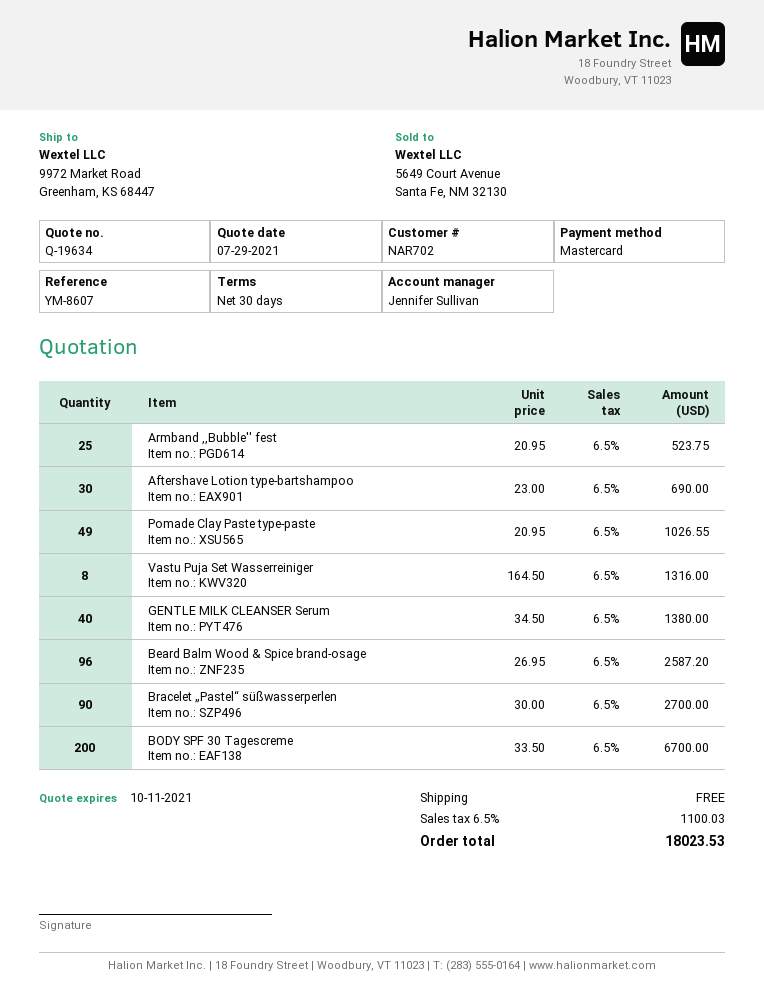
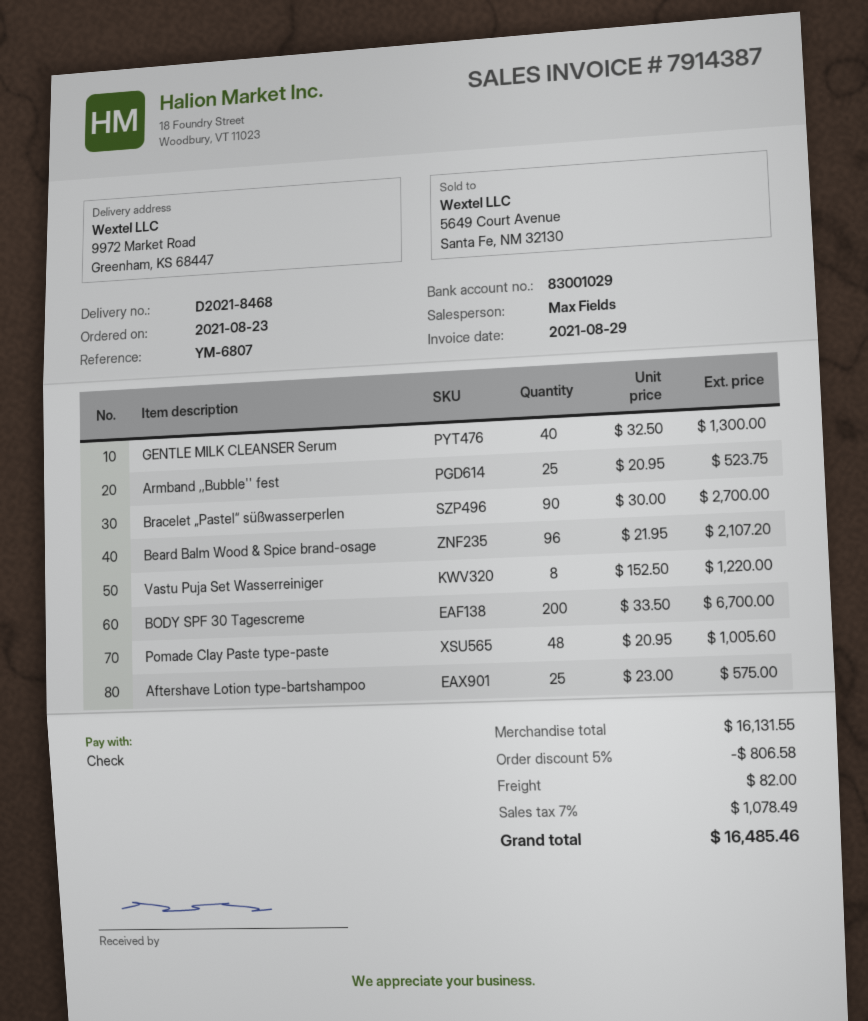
reference: YM-8607 -> YM-6807
sales rep: Jennifer Sullivan -> Max Fields
payment method: Mastercard -> cheque
Aftershave Lotion type-bartshampoo: 30 x 23.00 = 690.00 -> 25 x 23.00 = 575.00
Pomade Clay Paste type-paste: 49 x 20.95 = 1026.55 -> 48 x 20.95 = 1005.60
Vastu Puja Set Wasserreiniger: 8 x 164.50 = 1316.00 -> 8 x 152.50 = 1220.00
GENTLE MILK CLEANSER Serum: 40 x 34.50 = 1380.00 -> 40 x 32.50 = 1300.00
Beard Balm Wood & Spice brand-osage: 96 x 26.95 = 2587.20 -> 96 x 21.95 = 2107.20
discount: none -> 5% = 806.58
shipping: 0.00 -> 82.00
tax: 6.5% = 1100.03 -> 7% = 1078.49
total: 18023.53 -> 16485.46

